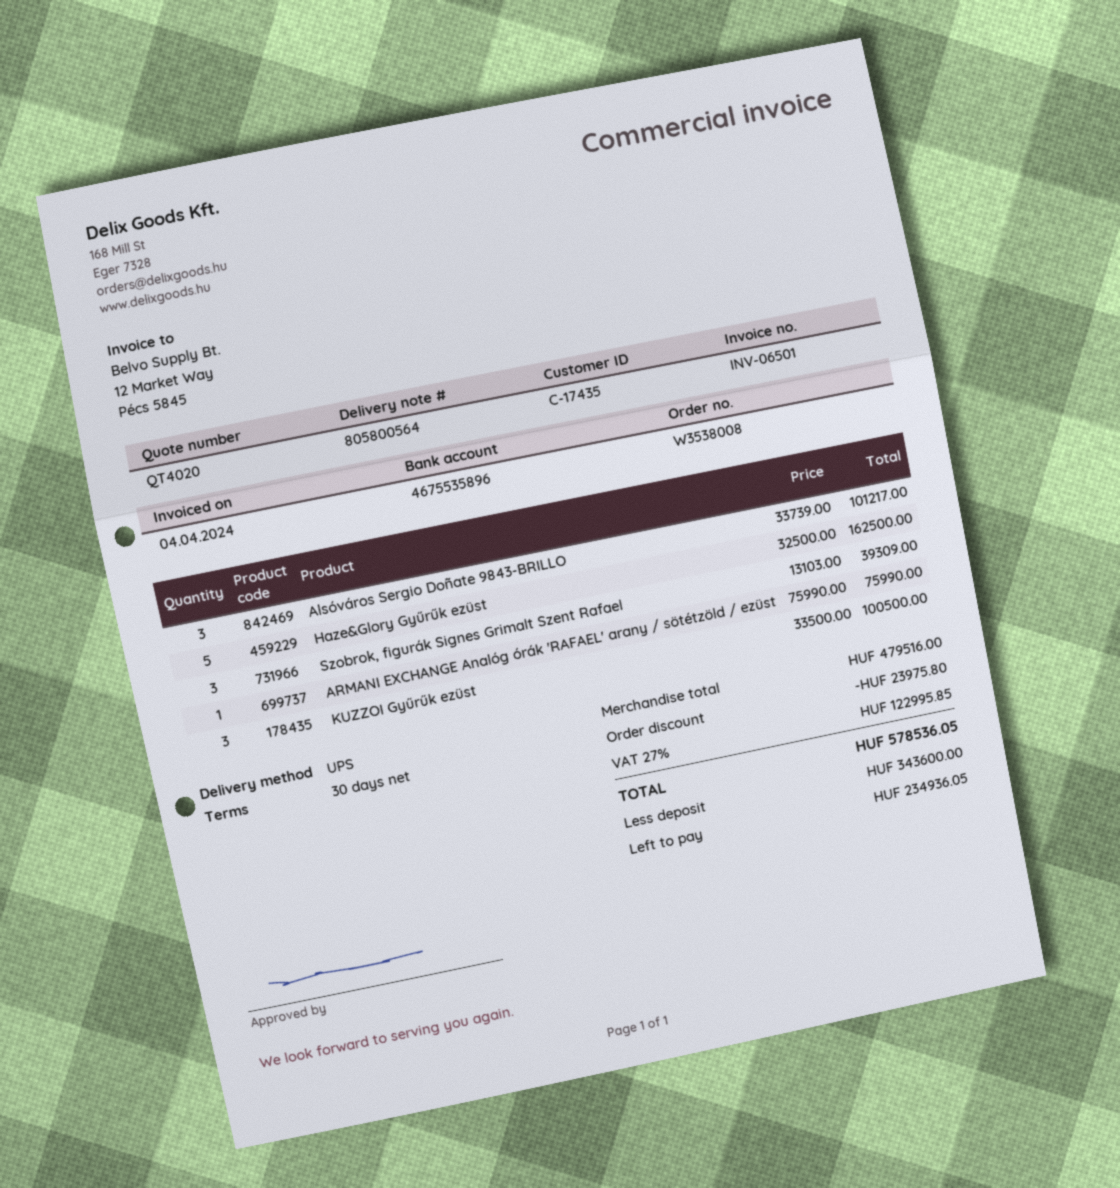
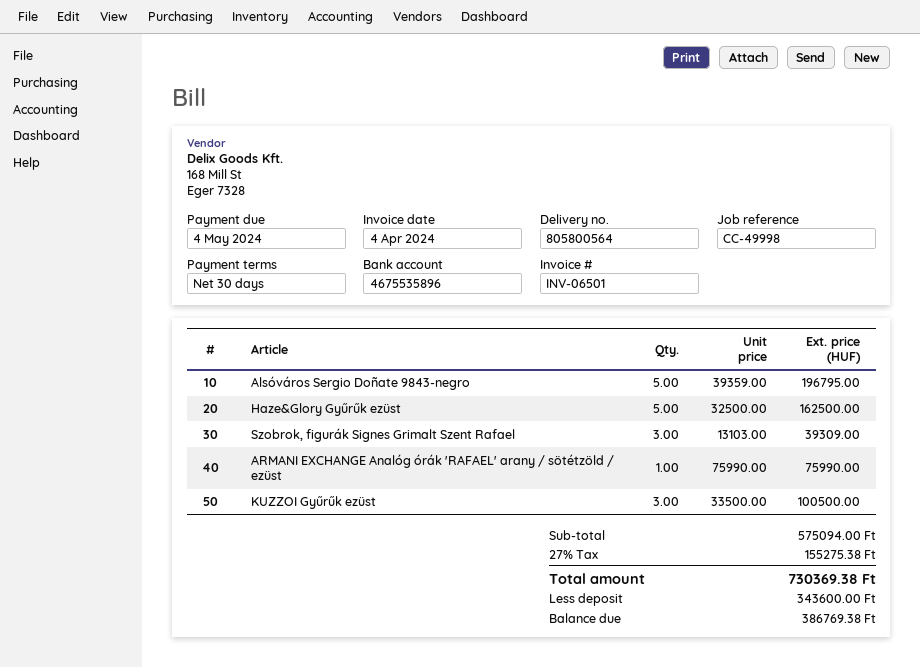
Alsóváros Sergio Doñate 9843-BRILLO: 3 x 33739.00 = 101217.00 -> none
Alsóváros Sergio Doñate 9843-negro: none -> 5 x 39359.00 = 196795.00
subtotal: 479516.00 -> 575094.00
discount: 23975.80 -> none
tax: 27% = 122995.85 -> 27% = 155275.38
total: 578536.05 -> 730369.38
balance: 234936.05 -> 386769.38

